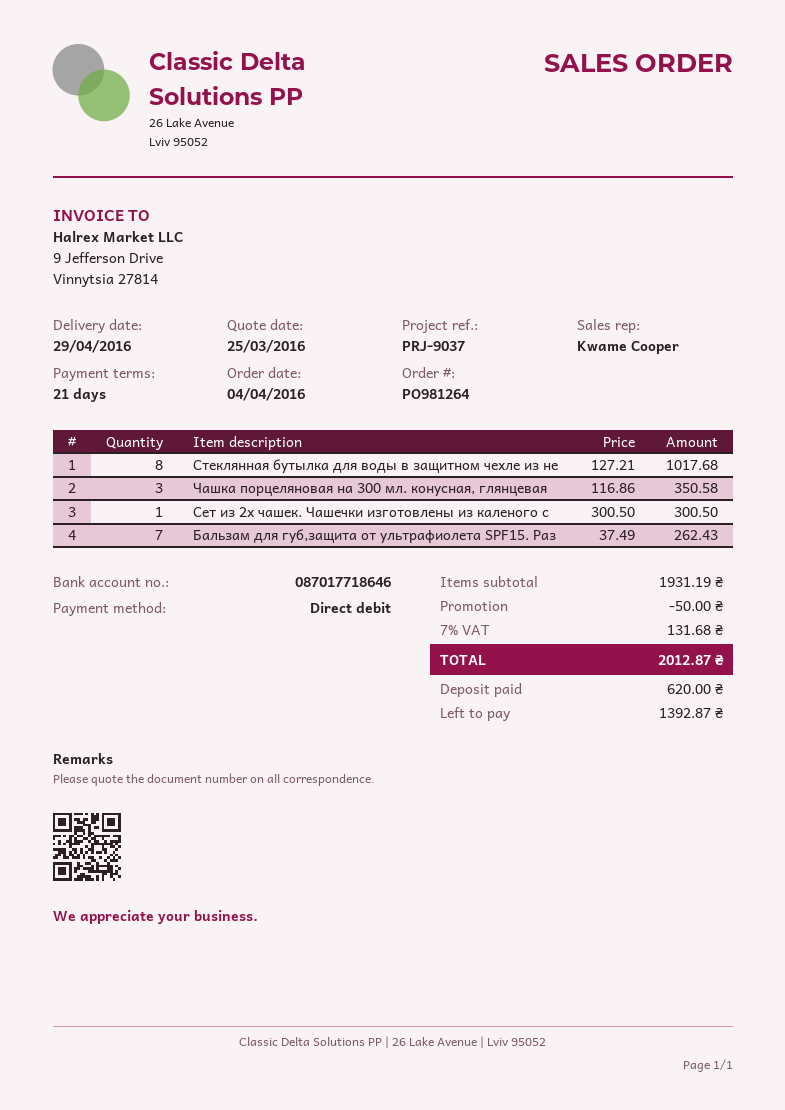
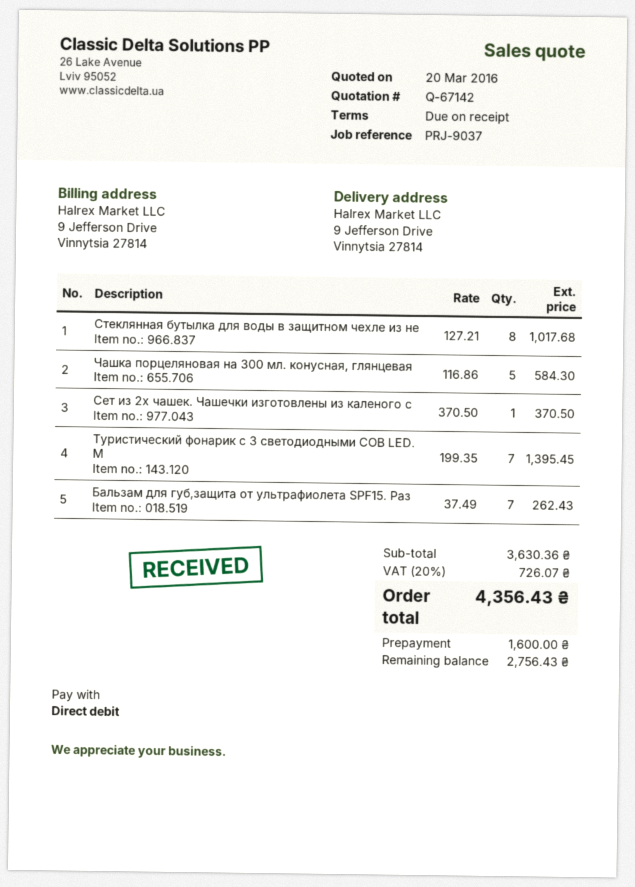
quote date: 2016-03-25 -> 2016-03-20
payment terms: 21 days -> on receipt
Чашка порцеляновая на 300 мл. конусная, глянцевая: 3 x 116.86 = 350.58 -> 5 x 116.86 = 584.30
Сет из 2х чашек. Чашечки изготовлены из каленого с: 1 x 300.50 = 300.50 -> 1 x 370.50 = 370.50
Туристический фонарик с 3 светодиодными COB LED. М: none -> 7 x 199.35 = 1395.45
subtotal: 1931.19 -> 3630.36
discount: 50.00 -> none
tax: 7% = 131.68 -> 20% = 726.07
total: 2012.87 -> 4356.43
deposit: 620.00 -> 1600.00
balance: 1392.87 -> 2756.43

